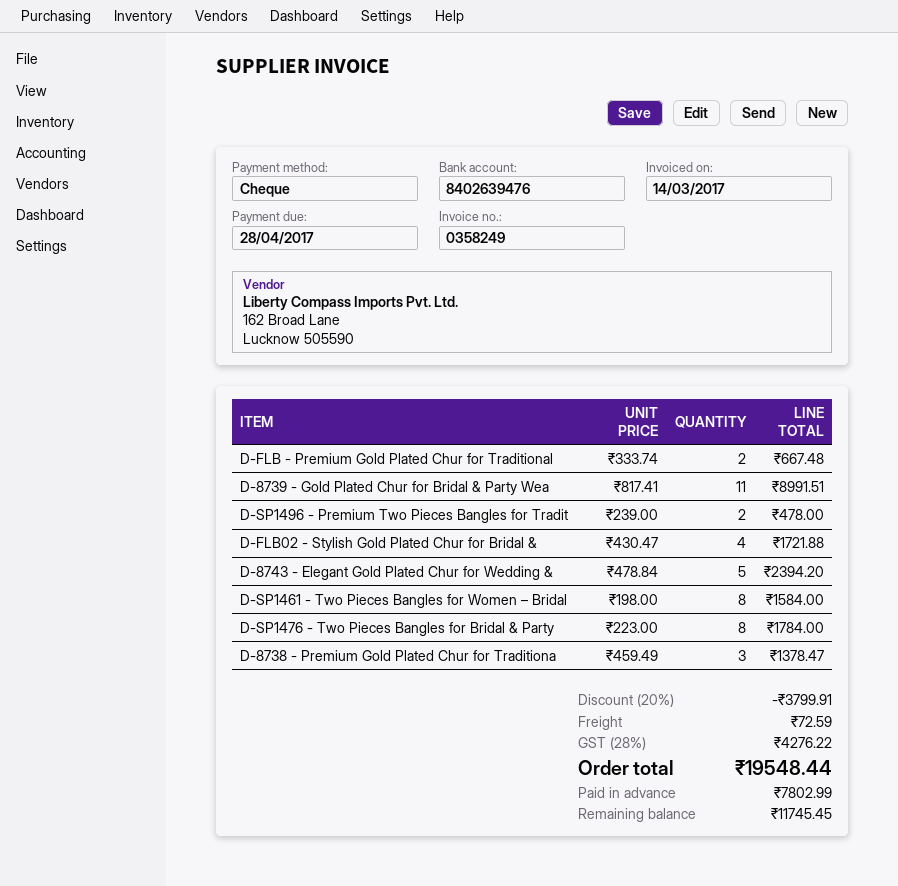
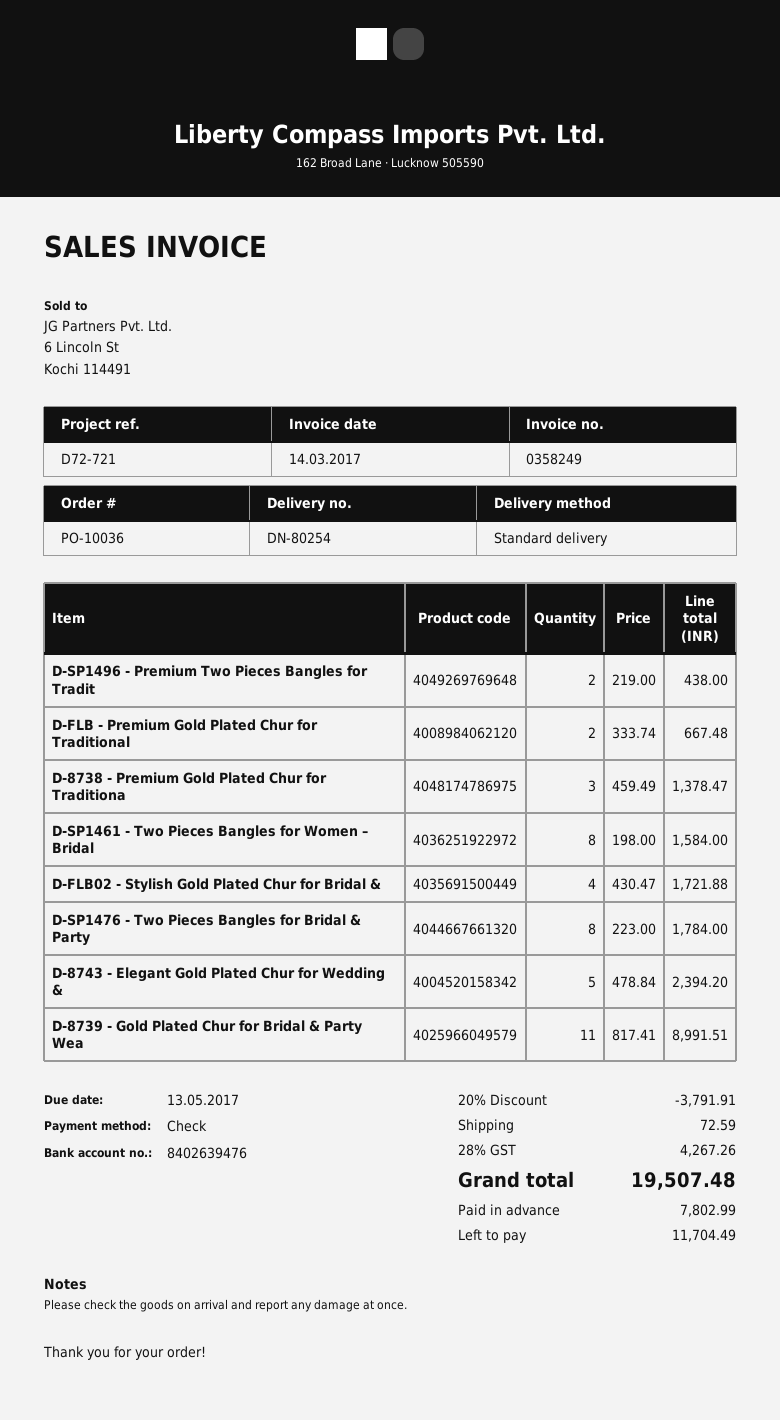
due date: 2017-04-28 -> 2017-05-13
D-SP1496 - Premium Two Pieces Bangles for Tradit: 2 x 239.00 = 478.00 -> 2 x 219.00 = 438.00
discount: 20% = 3799.91 -> 20% = 3791.91
tax: 28% = 4276.22 -> 28% = 4267.26
total: 19548.44 -> 19507.48
balance: 11745.45 -> 11704.49

